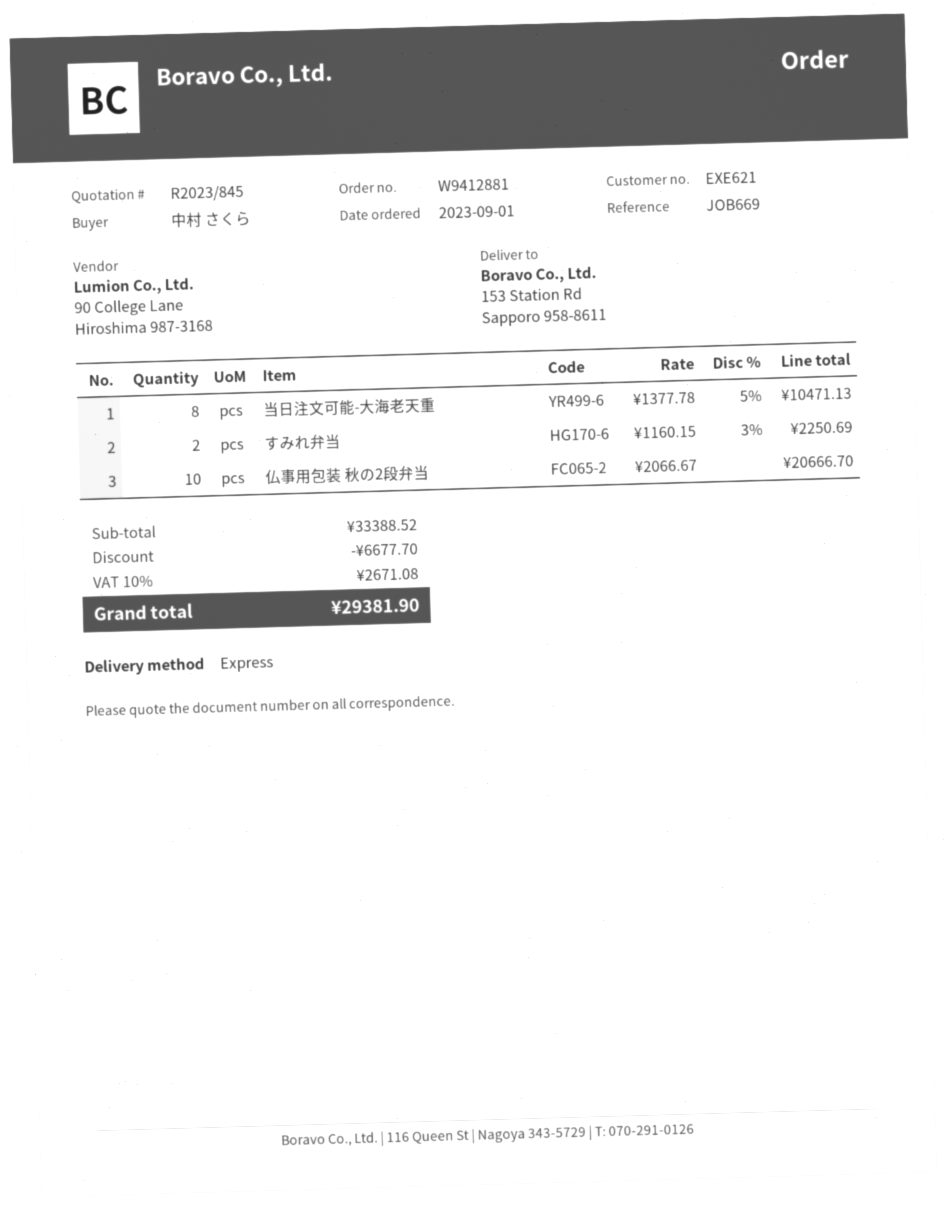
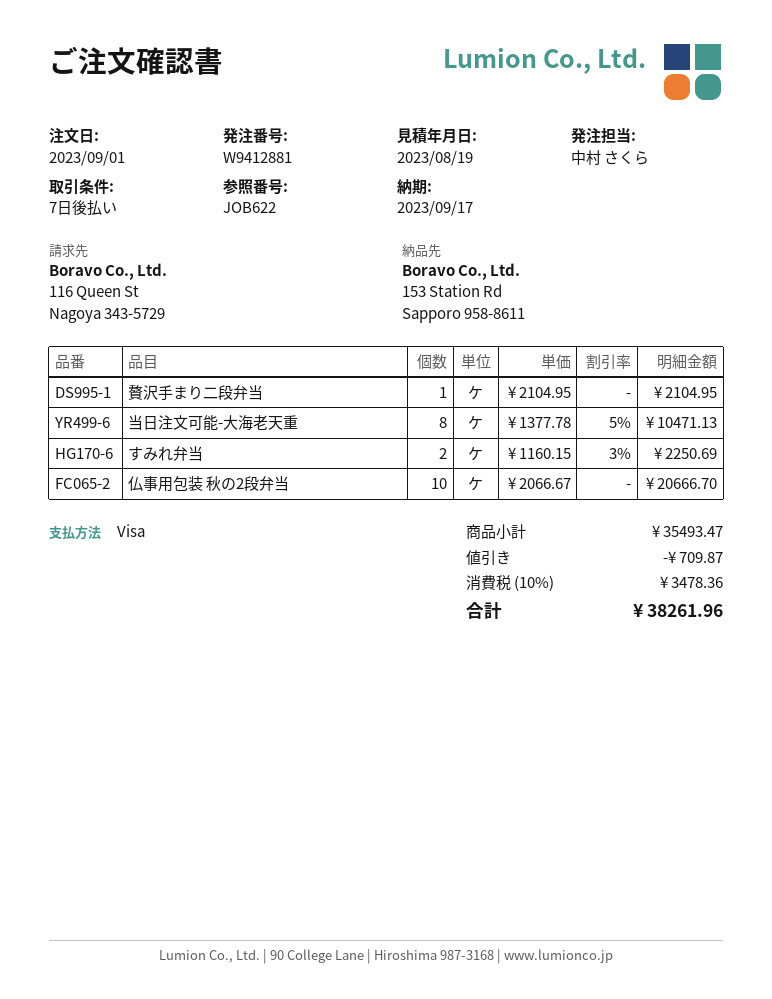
reference: JOB669 -> JOB622
贅沢手まり二段弁当: none -> 1 x 2104.95 = 2104.95
subtotal: 33388.52 -> 35493.47
discount: 6677.70 -> 709.87
tax: 10% = 2671.08 -> 10% = 3478.36
total: 29381.90 -> 38261.96

